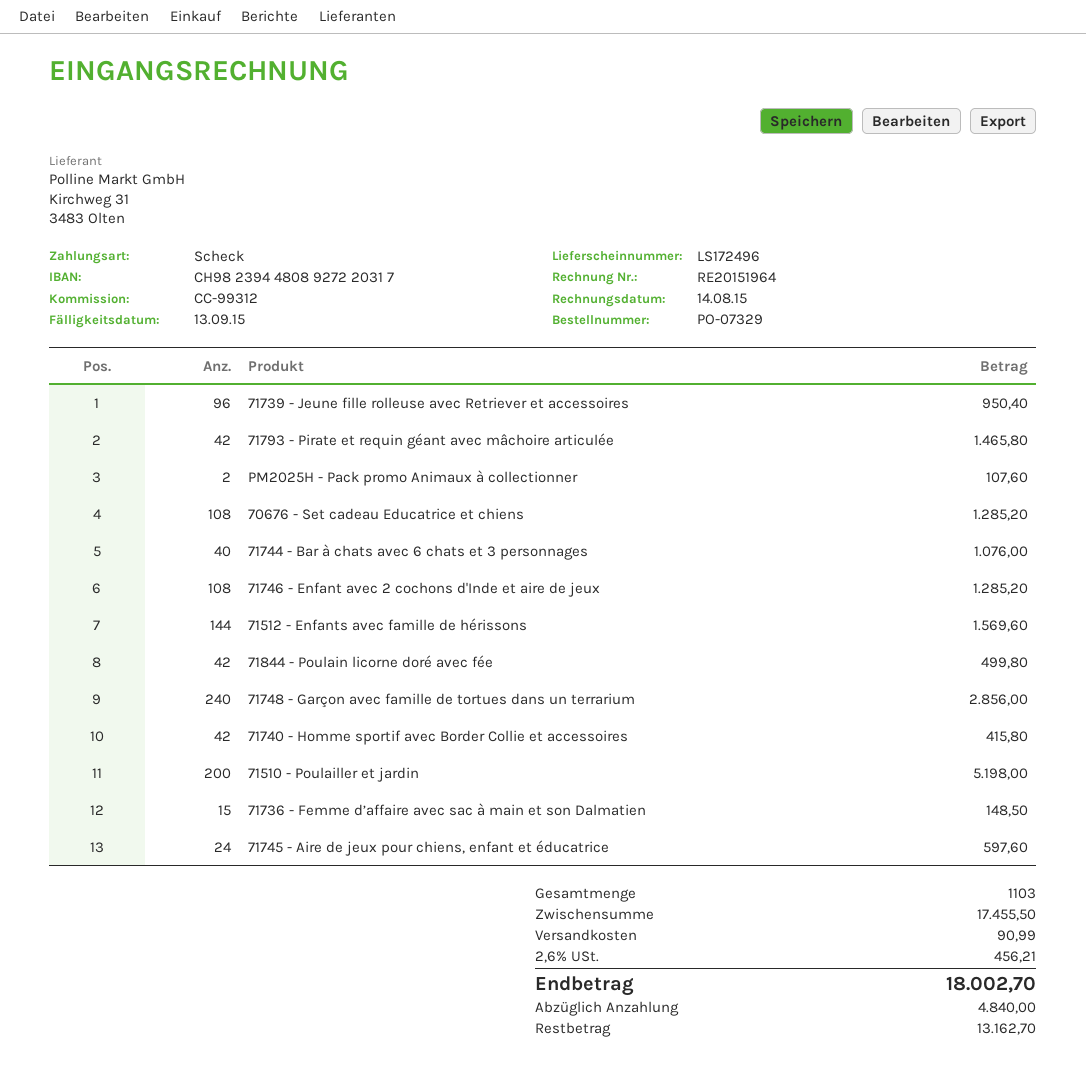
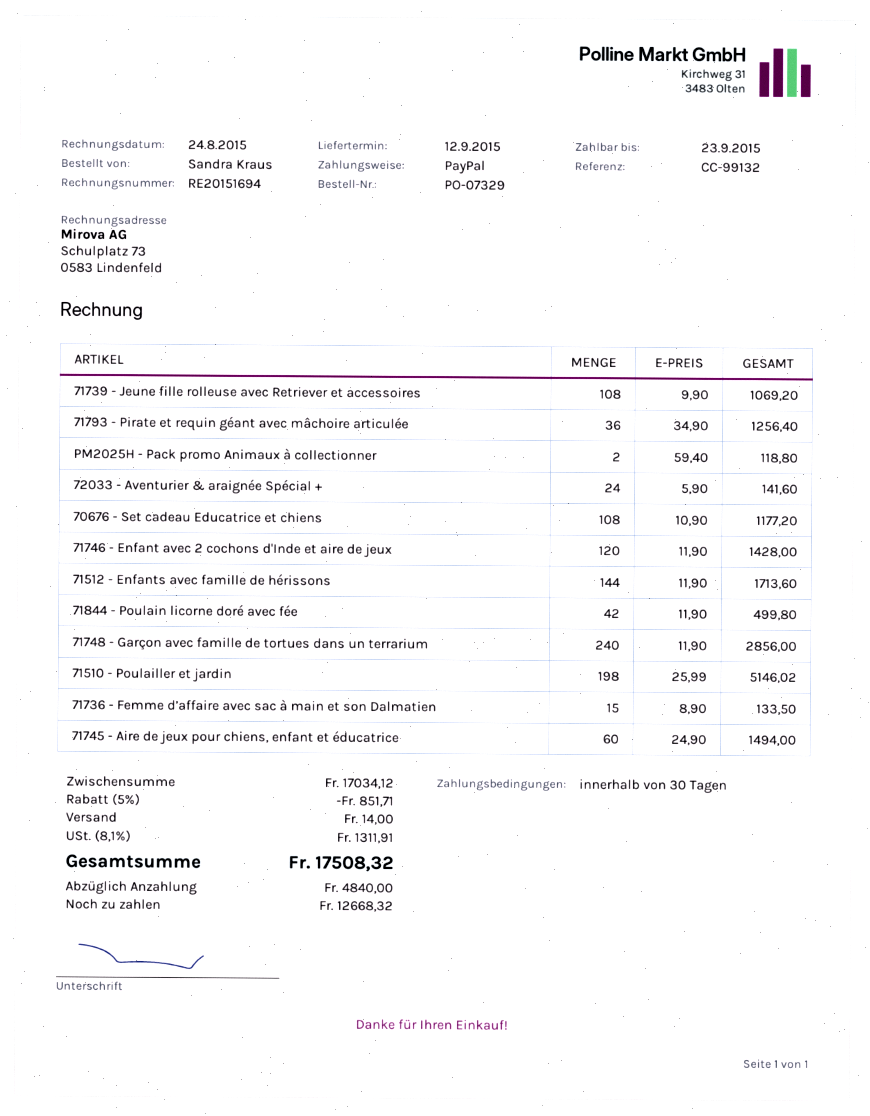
invoice number: RE20151964 -> RE20151694
invoice date: 2015-08-14 -> 2015-08-24
due date: 2015-09-13 -> 2015-09-23
reference: CC-99312 -> CC-99132
payment method: cheque -> PayPal
71739 - Jeune fille rolleuse avec Retriever et accessoires: 96 for 950.40 -> 108 for 1069.20
71793 - Pirate et requin géant avec mâchoire articulée: 42 for 1465.80 -> 36 for 1256.40
PM2025H - Pack promo Animaux à collectionner: 2 for 107.60 -> 2 for 118.80
70676 - Set cadeau Educatrice et chiens: 108 for 1285.20 -> 108 for 1177.20
71744 - Bar à chats avec 6 chats et 3 personnages: 40 for 1076.00 -> none
71746 - Enfant avec 2 cochons d'Inde et aire de jeux: 108 for 1285.20 -> 120 for 1428.00
71512 - Enfants avec famille de hérissons: 144 for 1569.60 -> 144 for 1713.60
71740 - Homme sportif avec Border Collie et accessoires: 42 for 415.80 -> none
71510 - Poulailler et jardin: 200 for 5198.00 -> 198 for 5146.02
71736 - Femme d’affaire avec sac à main et son Dalmatien: 15 for 148.50 -> 15 for 133.50
71745 - Aire de jeux pour chiens, enfant et éducatrice: 24 for 597.60 -> 60 for 1494.00
72033 - Aventurier & araignée Spécial +: none -> 24 for 141.60
subtotal: 17455.50 -> 17034.12
discount: none -> 5% = 851.71
shipping: 90.99 -> 14.00
tax: 2.6% = 456.21 -> 8.1% = 1311.91
total: 18002.70 -> 17508.32
balance: 13162.70 -> 12668.32

